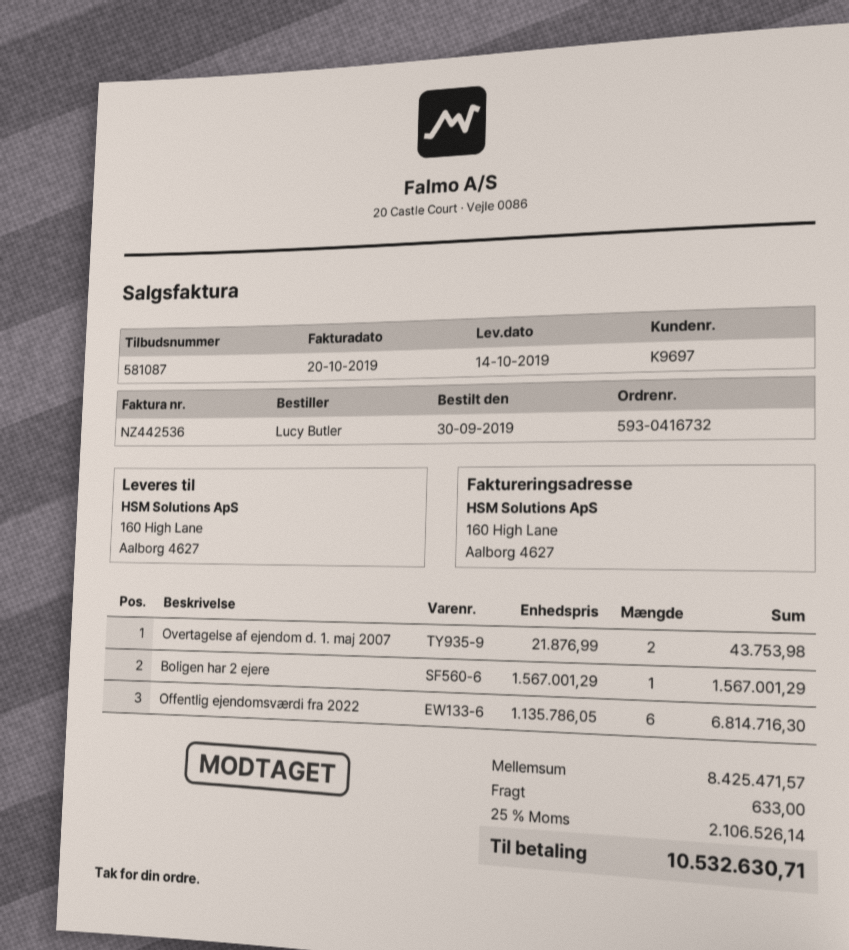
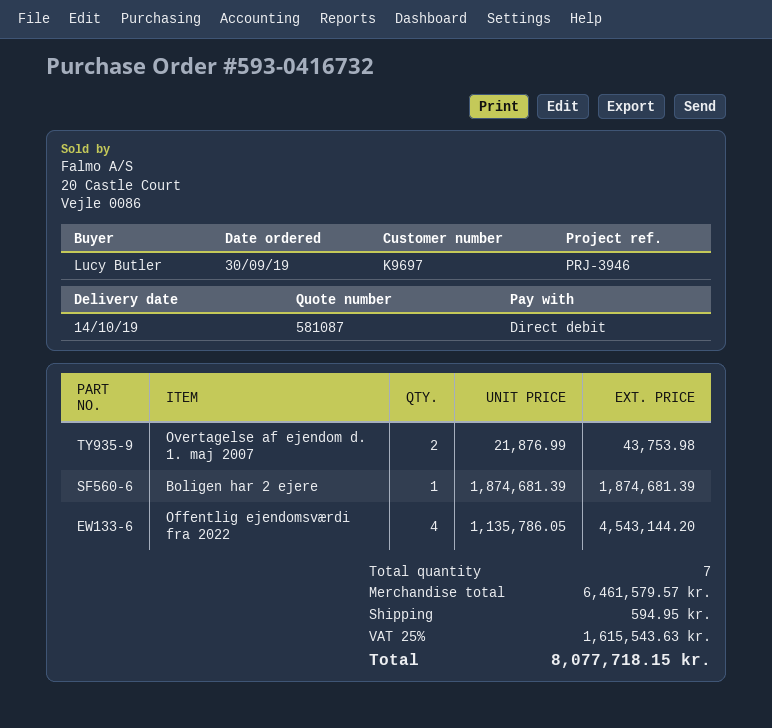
Boligen har 2 ejere: 1 x 1567001.29 = 1567001.29 -> 1 x 1874681.39 = 1874681.39
Offentlig ejendomsværdi fra 2022: 6 x 1135786.05 = 6814716.30 -> 4 x 1135786.05 = 4543144.20
subtotal: 8425471.57 -> 6461579.57
shipping: 633.00 -> 594.95
tax: 25% = 2106526.14 -> 25% = 1615543.63
total: 10532630.71 -> 8077718.15

